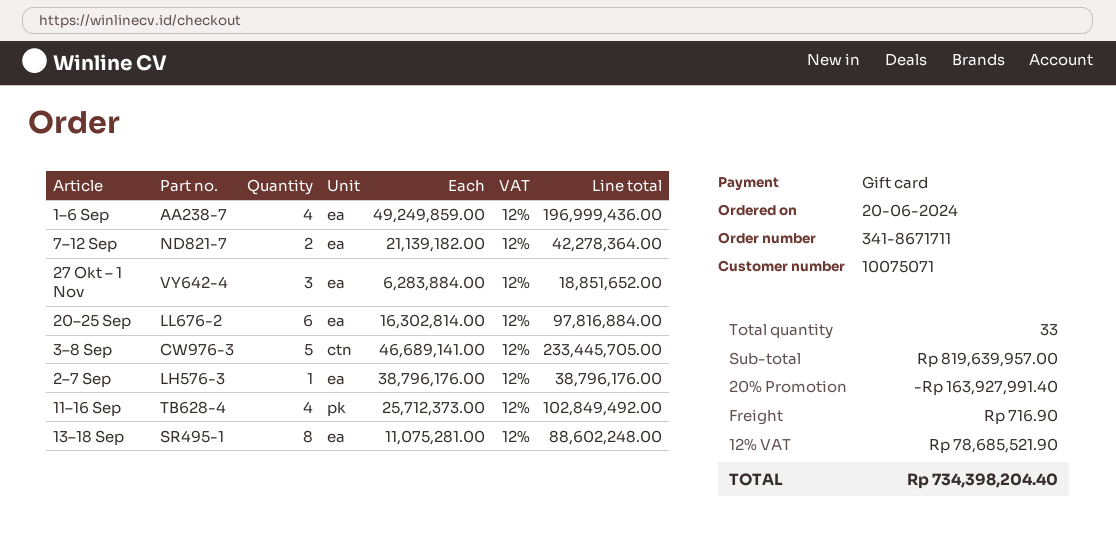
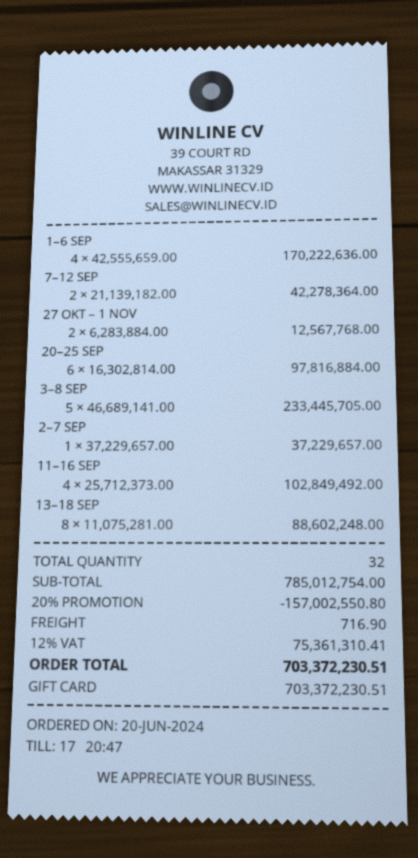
1–6 Sep: 4 x 49249859.00 = 196999436.00 -> 4 x 42555659.00 = 170222636.00
27 Okt – 1 Nov: 3 x 6283884.00 = 18851652.00 -> 2 x 6283884.00 = 12567768.00
2–7 Sep: 1 x 38796176.00 = 38796176.00 -> 1 x 37229657.00 = 37229657.00
total quantity: 33 -> 32
subtotal: 819639957.00 -> 785012754.00
discount: 20% = 163927991.40 -> 20% = 157002550.80
tax: 12% = 78685521.90 -> 12% = 75361310.41
total: 734398204.40 -> 703372230.51

